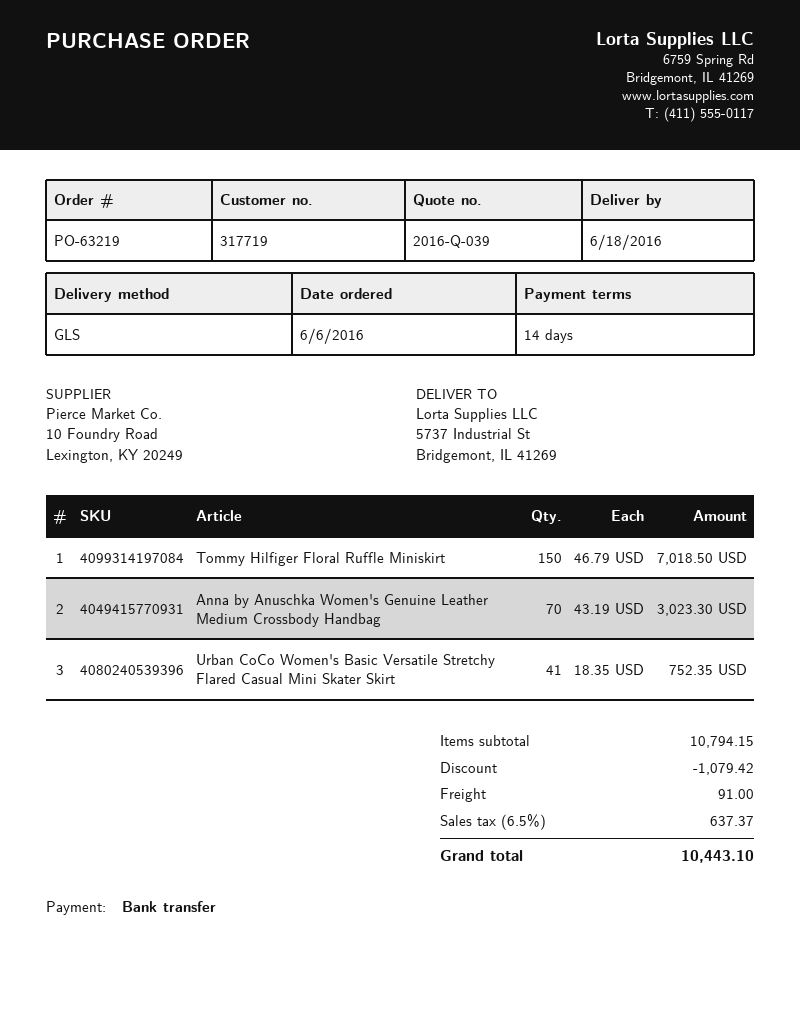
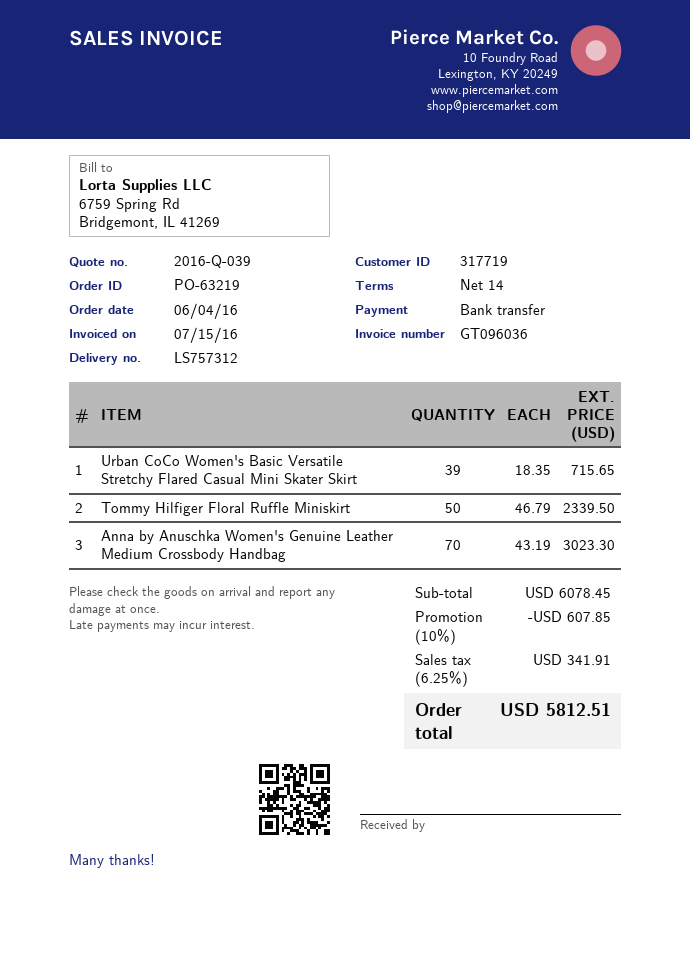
order date: 2016-06-06 -> 2016-06-04
Tommy Hilfiger Floral Ruffle Miniskirt: 150 x 46.79 = 7018.50 -> 50 x 46.79 = 2339.50
Urban CoCo Women's Basic Versatile Stretchy Flared Casual Mini Skater Skirt: 41 x 18.35 = 752.35 -> 39 x 18.35 = 715.65
subtotal: 10794.15 -> 6078.45
discount: 1079.42 -> 607.85
shipping: 91.00 -> none
tax: 6.5% = 637.37 -> 6.25% = 341.91
total: 10443.10 -> 5812.51

